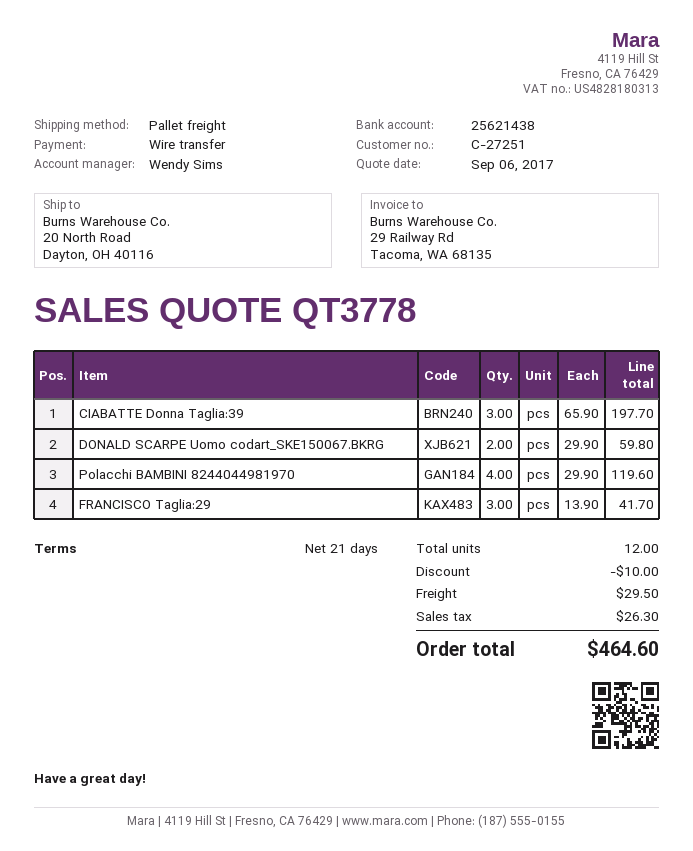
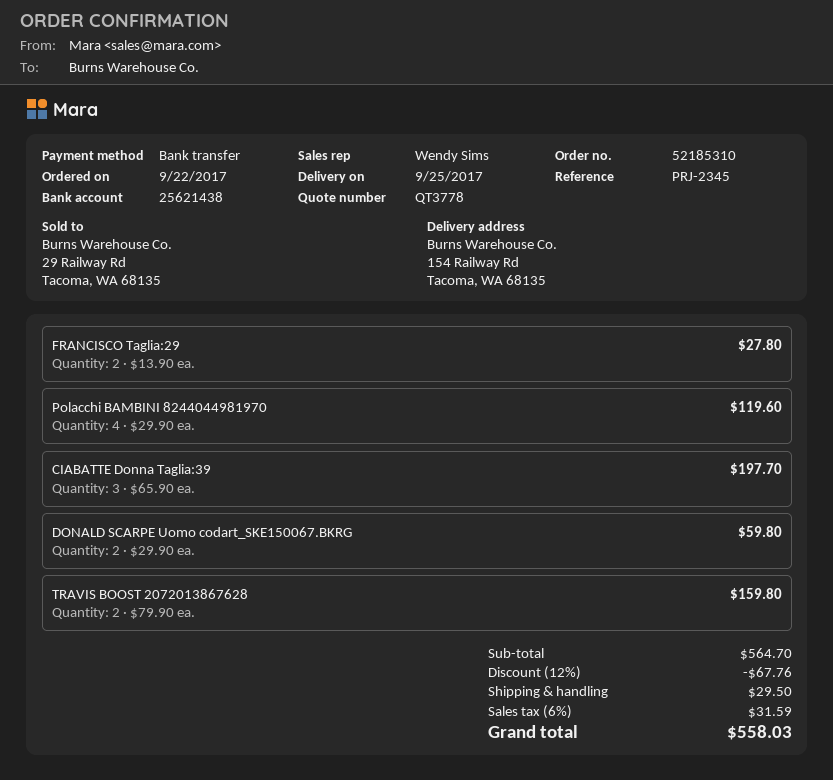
ship to: 20 North Road, Dayton, OH 40116 -> 154 Railway Rd, Tacoma, WA 68135
FRANCISCO Taglia:29: 3 x 13.90 = 41.70 -> 2 x 13.90 = 27.80
TRAVIS BOOST 2072013867628: none -> 2 x 79.90 = 159.80
discount: 10.00 -> 67.76
tax: 26.30 -> 31.59
total: 464.60 -> 558.03

